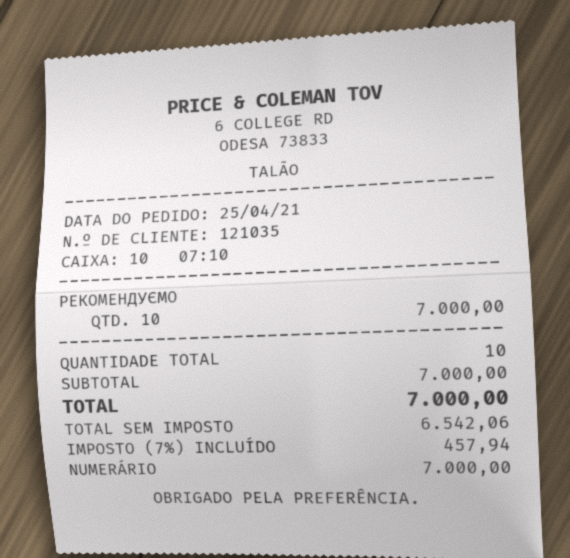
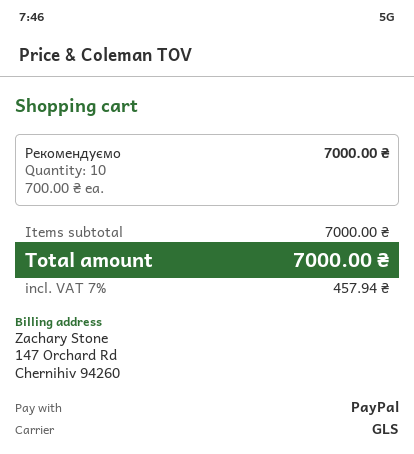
payment method: cash -> PayPal

